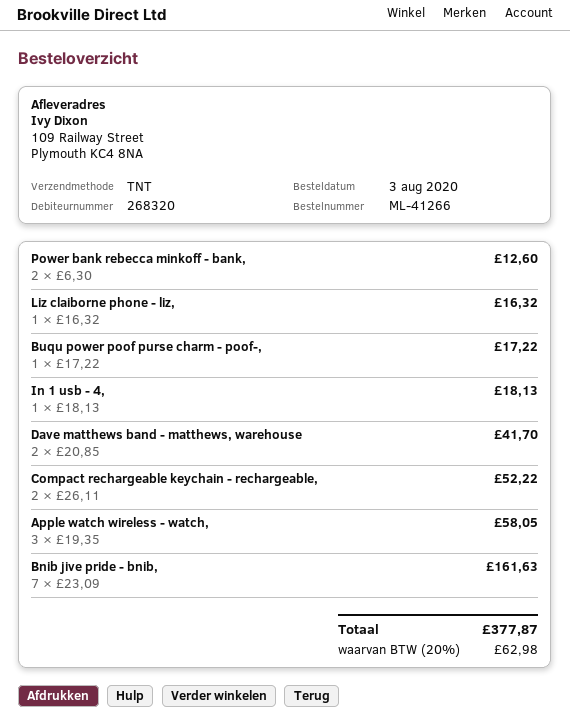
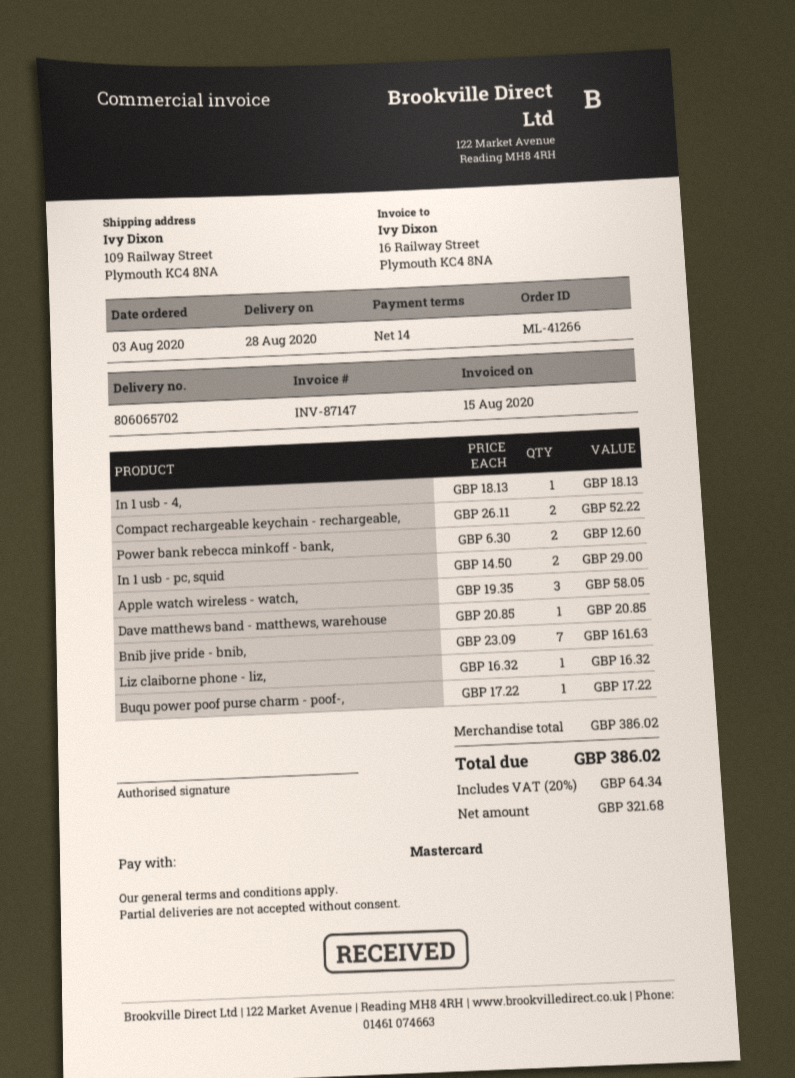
Dave matthews band - matthews, warehouse: 2 x 20.85 = 41.70 -> 1 x 20.85 = 20.85
In 1 usb - pc, squid: none -> 2 x 14.50 = 29.00
tax: 20% = 62.98 -> 20% = 64.34
total: 377.87 -> 386.02

